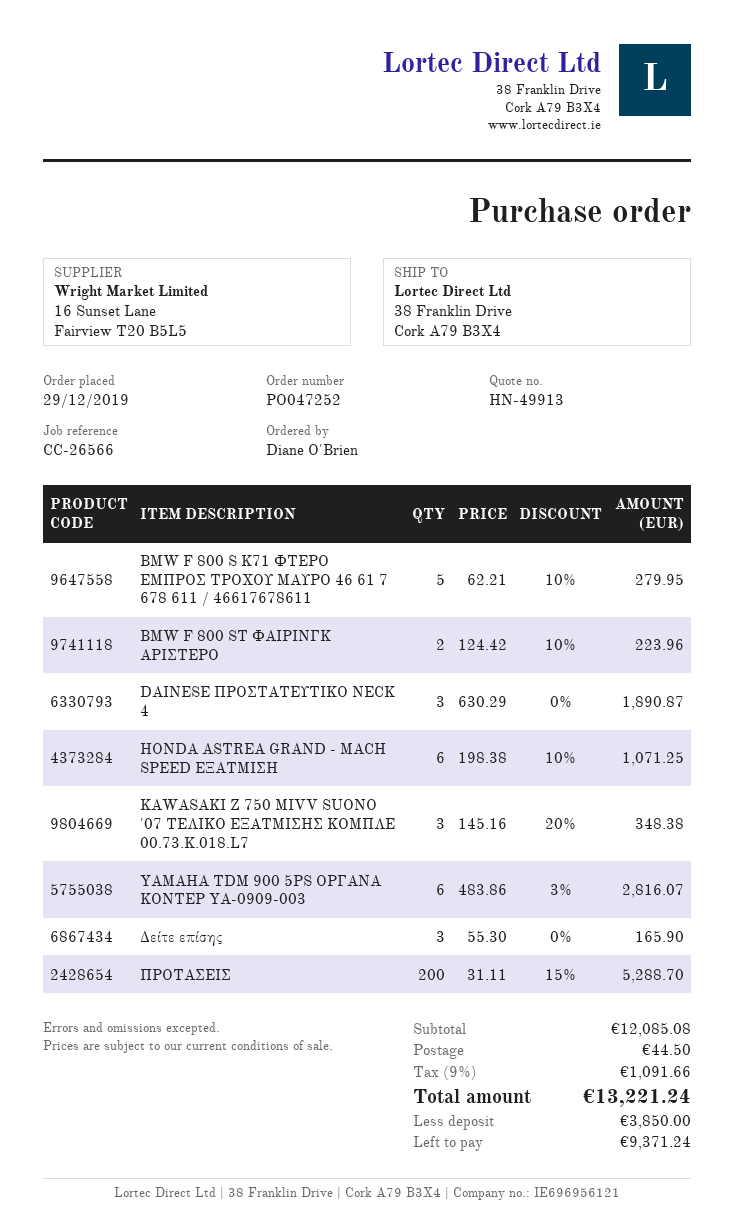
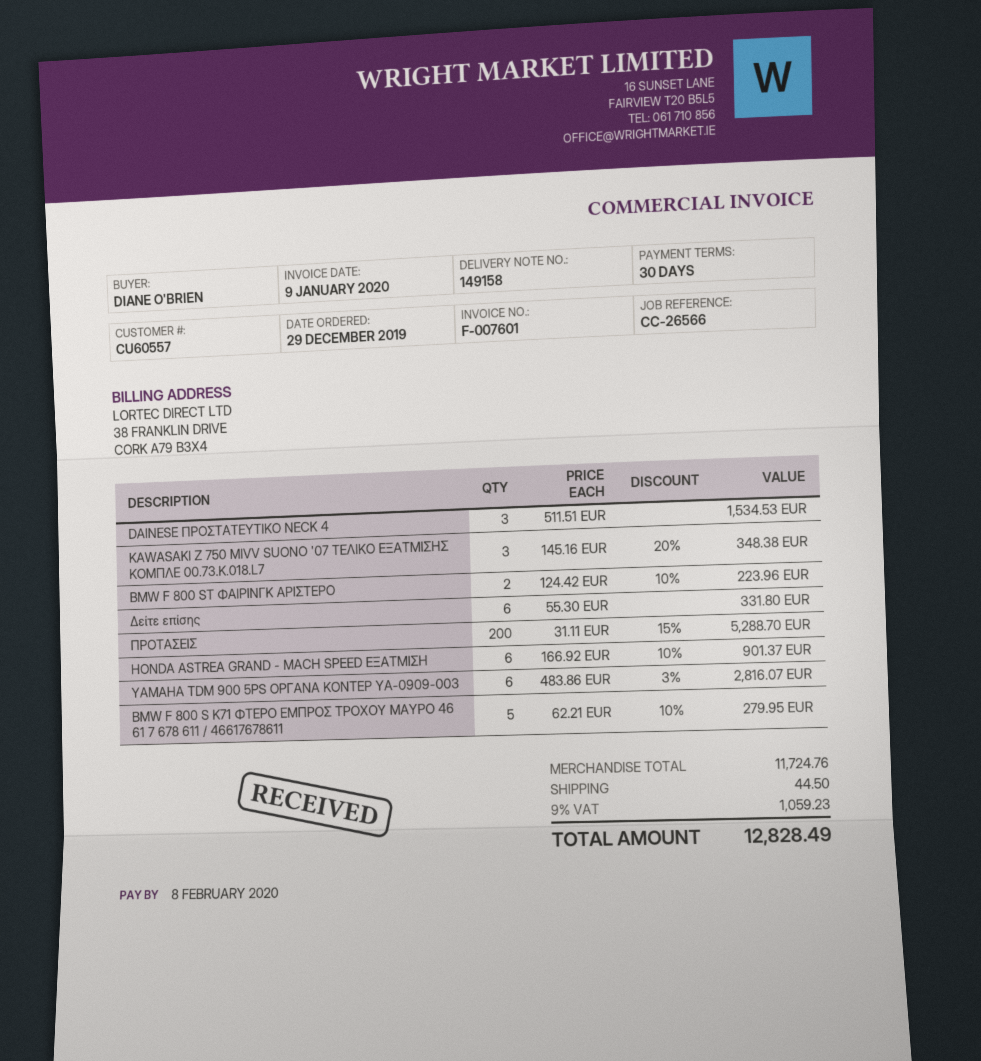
DAINESE ΠΡΟΣΤΑΤΕΥΤΙΚΟ NECK 4: 3 x 630.29 = 1890.87 -> 3 x 511.51 = 1534.53
HONDA ASTREA GRAND - MACH SPEED ΕΞΑΤΜΙΣΗ: 6 x 198.38 - 10% = 1071.25 -> 6 x 166.92 - 10% = 901.37
Δείτε επίσης: 3 x 55.30 = 165.90 -> 6 x 55.30 = 331.80
subtotal: 12085.08 -> 11724.76
tax: 9% = 1091.66 -> 9% = 1059.23
total: 13221.24 -> 12828.49

